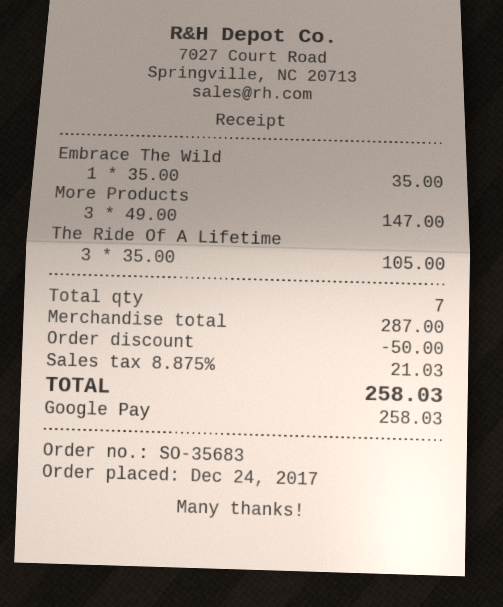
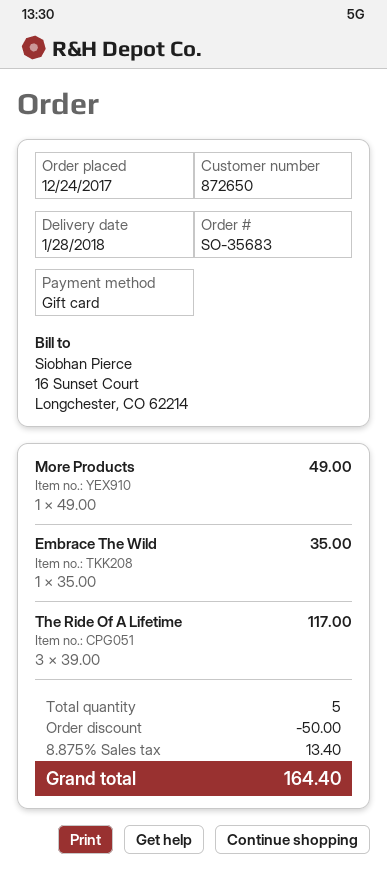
payment method: Google Pay -> gift card
More Products: 3 x 49.00 = 147.00 -> 1 x 49.00 = 49.00
The Ride Of A Lifetime: 3 x 35.00 = 105.00 -> 3 x 39.00 = 117.00
total quantity: 7 -> 5
tax: 8.875% = 21.03 -> 8.875% = 13.40
total: 258.03 -> 164.40

